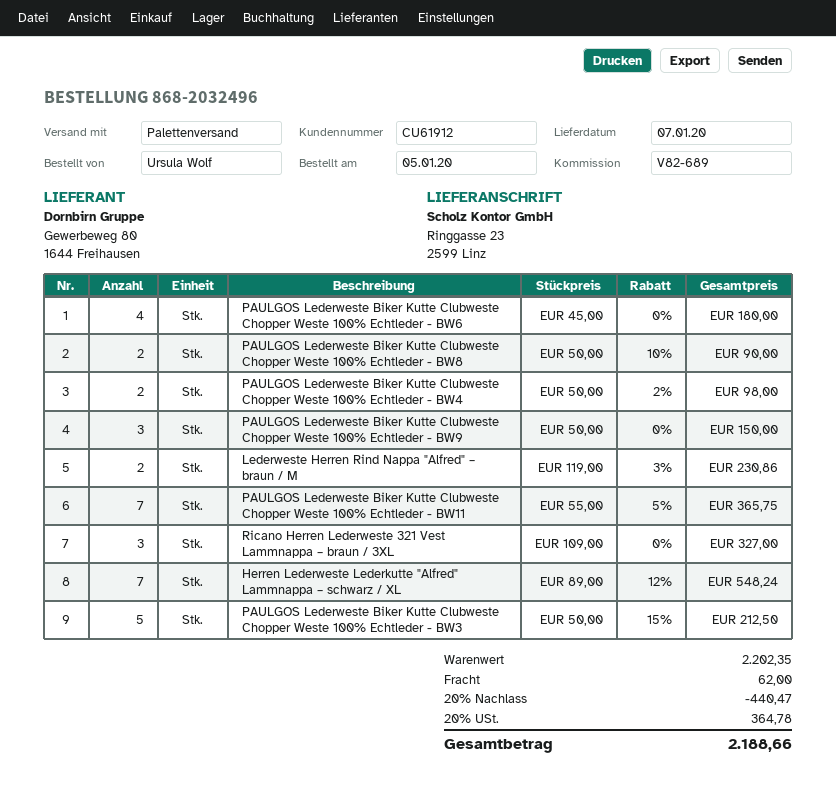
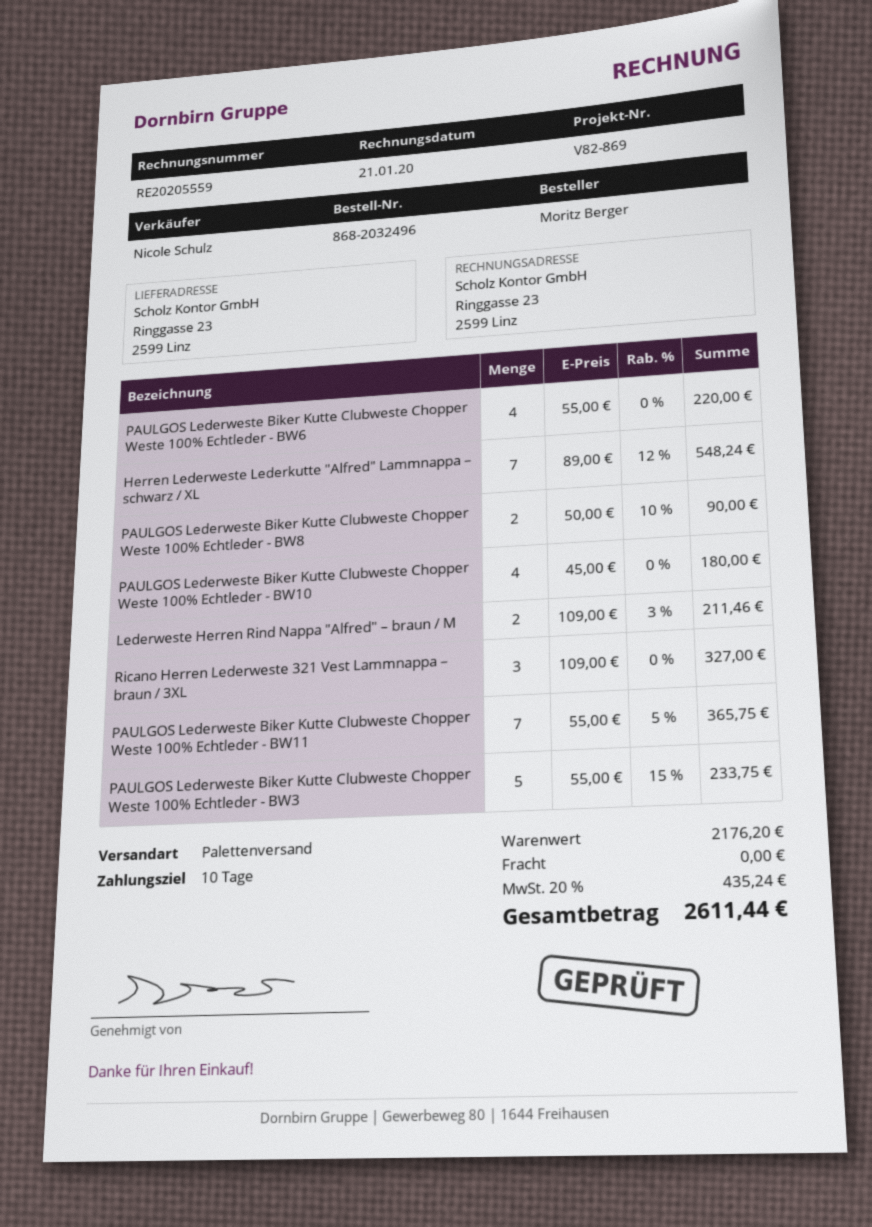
reference: V82-689 -> V82-869
ordered by: Ursula Wolf -> Moritz Berger
PAULGOS Lederweste Biker Kutte Clubweste Chopper Weste 100% Echtleder - BW6: 4 x 45.00 = 180.00 -> 4 x 55.00 = 220.00
PAULGOS Lederweste Biker Kutte Clubweste Chopper Weste 100% Echtleder - BW4: 2 x 50.00 - 2% = 98.00 -> none
PAULGOS Lederweste Biker Kutte Clubweste Chopper Weste 100% Echtleder - BW9: 3 x 50.00 = 150.00 -> none
Lederweste Herren Rind Nappa "Alfred" – braun / M: 2 x 119.00 - 3% = 230.86 -> 2 x 109.00 - 3% = 211.46
PAULGOS Lederweste Biker Kutte Clubweste Chopper Weste 100% Echtleder - BW3: 5 x 50.00 - 15% = 212.50 -> 5 x 55.00 - 15% = 233.75
PAULGOS Lederweste Biker Kutte Clubweste Chopper Weste 100% Echtleder - BW10: none -> 4 x 45.00 = 180.00
subtotal: 2202.35 -> 2176.20
discount: 20% = 440.47 -> none
shipping: 62.00 -> 0.00
tax: 20% = 364.78 -> 20% = 435.24
total: 2188.66 -> 2611.44

